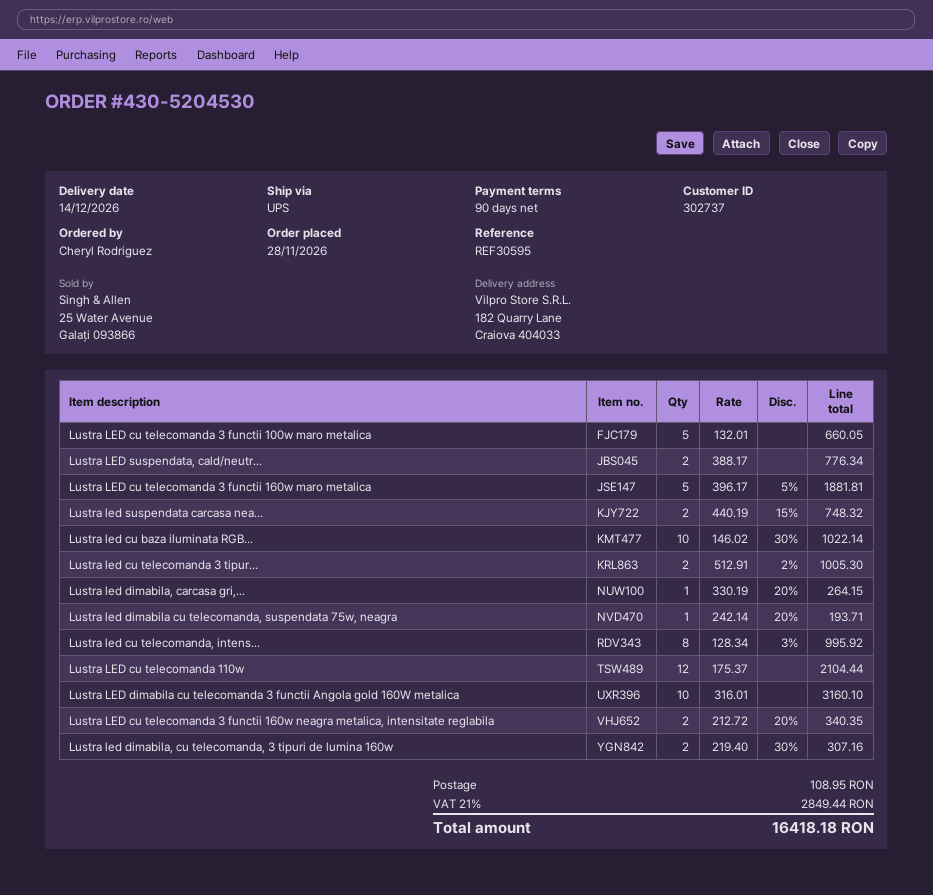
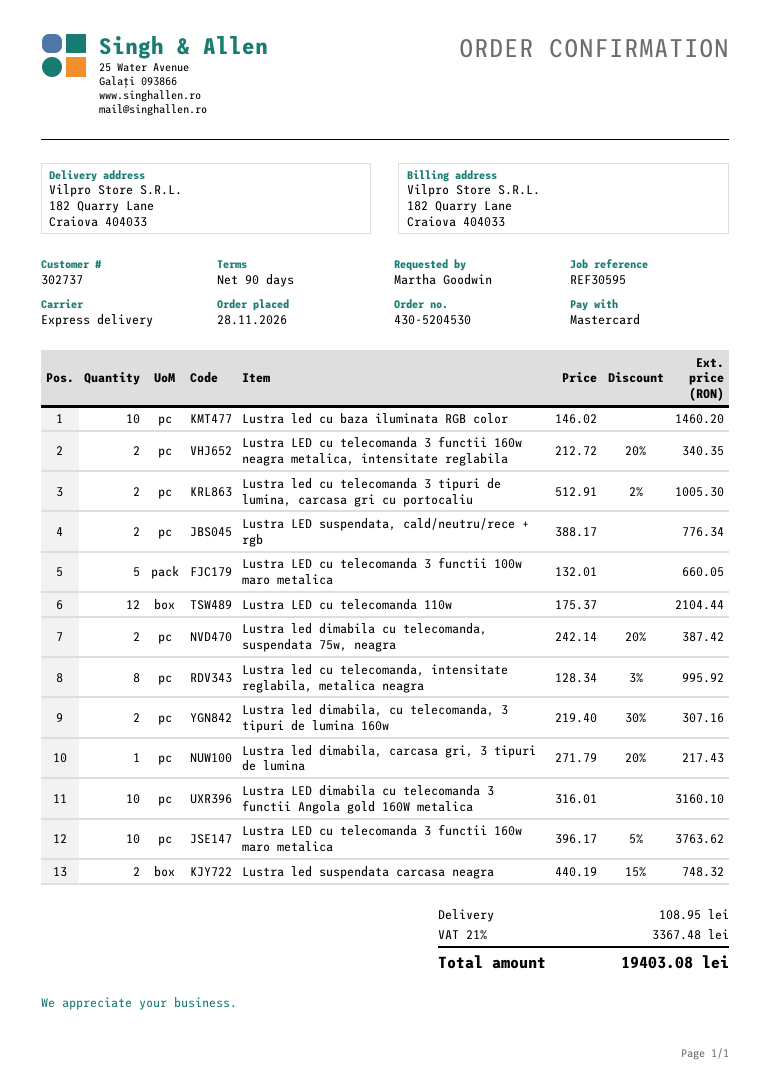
ordered by: Cheryl Rodriguez -> Martha Goodwin
shipping method: UPS -> express
Lustra LED cu telecomanda 3 functii 160w maro metalica: 5 x 396.17 - 5% = 1881.81 -> 10 x 396.17 - 5% = 3763.62
Lustra led cu baza iluminata RGB...: 10 x 146.02 - 30% = 1022.14 -> 10 x 146.02 = 1460.20
Lustra led dimabila, carcasa gri,...: 1 x 330.19 - 20% = 264.15 -> 1 x 271.79 - 20% = 217.43
Lustra led dimabila cu telecomanda, suspendata 75w, neagra: 1 x 242.14 - 20% = 193.71 -> 2 x 242.14 - 20% = 387.42
tax: 21% = 2849.44 -> 21% = 3367.48
total: 16418.18 -> 19403.08

